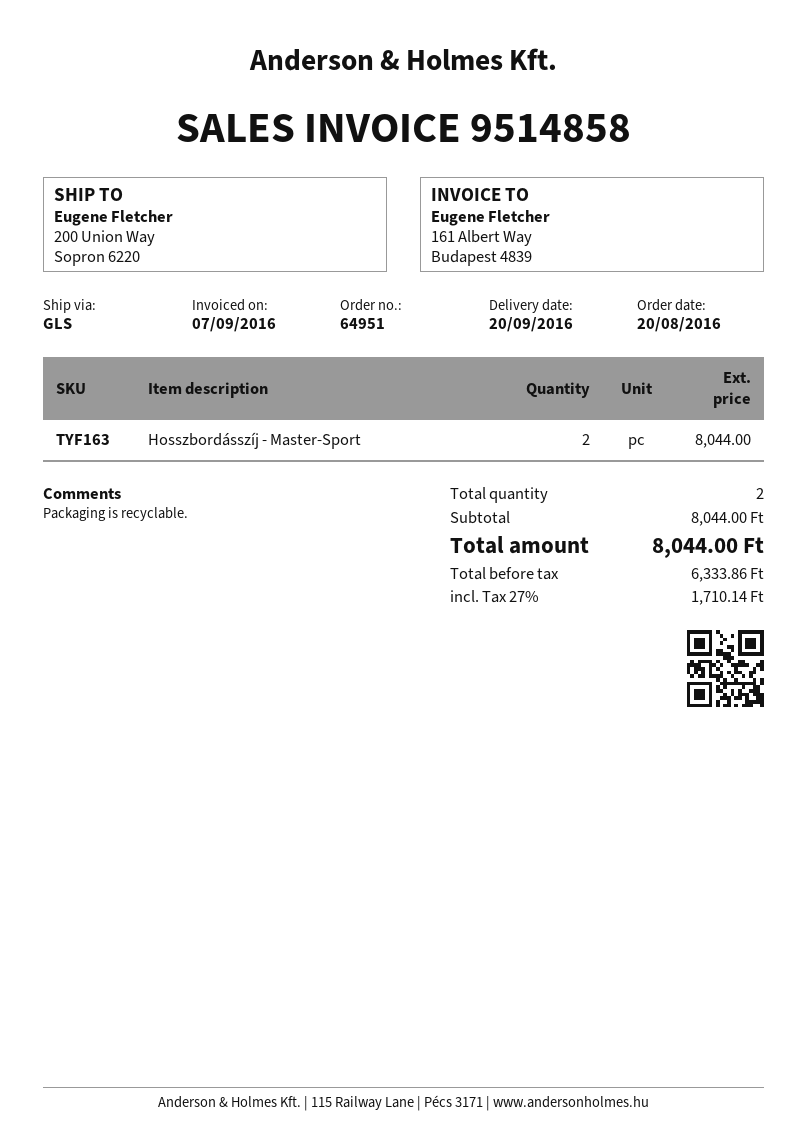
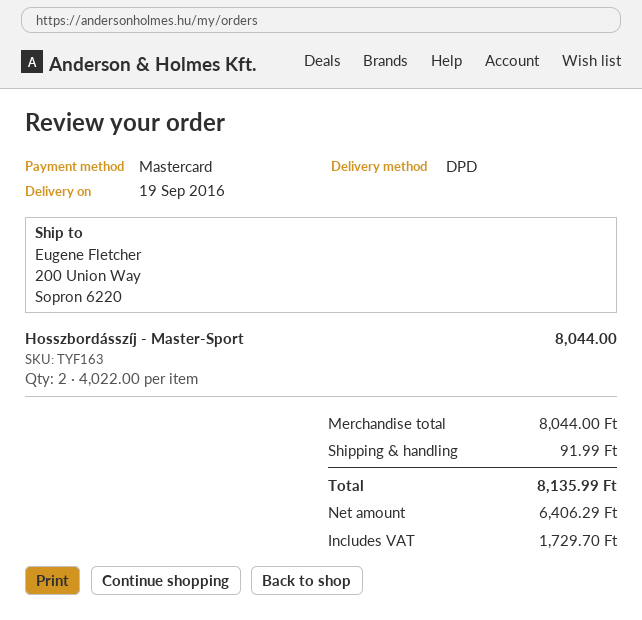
delivery date: 2016-09-20 -> 2016-09-19
shipping method: GLS -> DPD
shipping: none -> 91.99
net: 6333.86 -> 6406.29
tax: 1710.14 -> 1729.70
total: 8044.00 -> 8135.99

